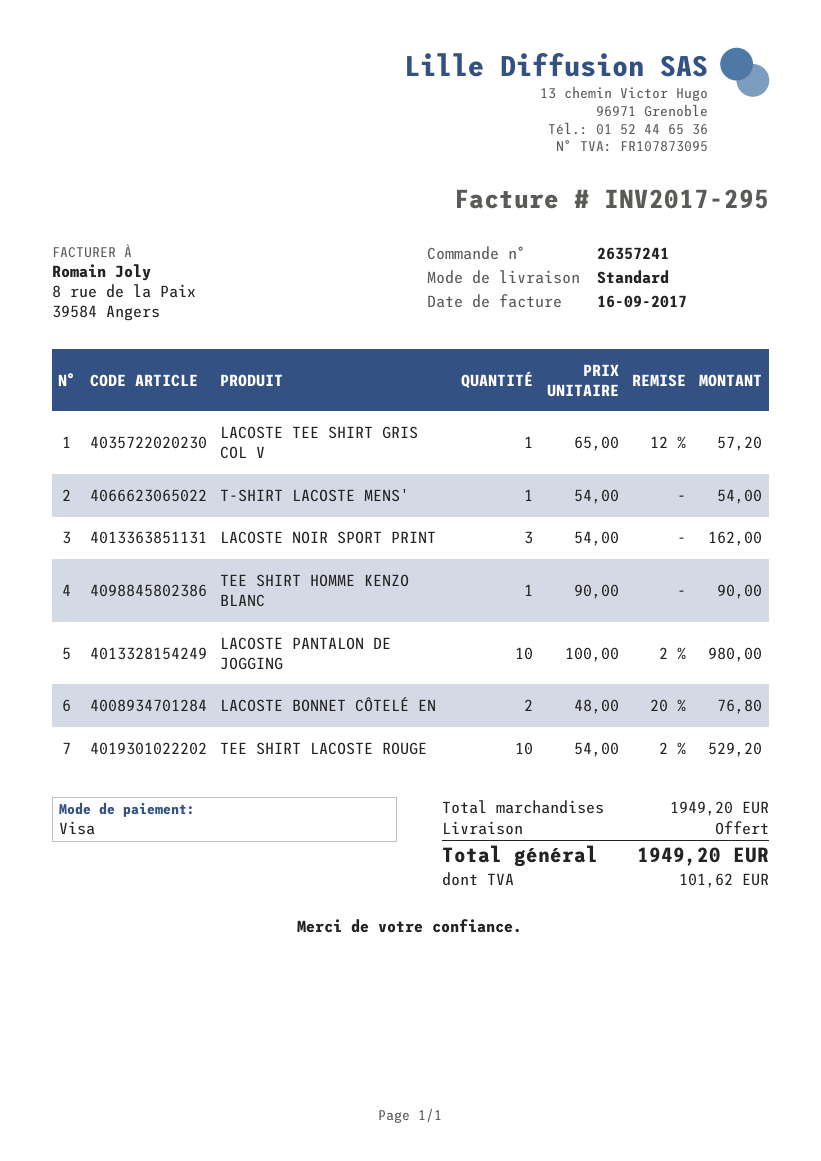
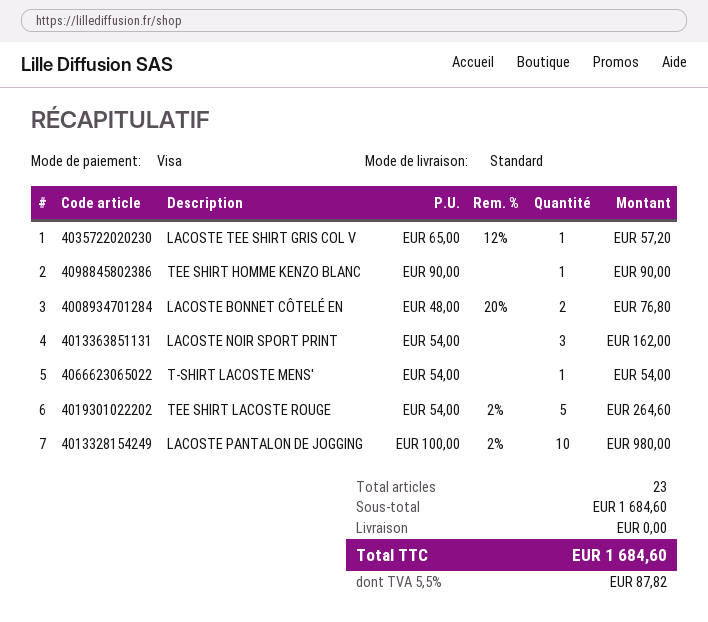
TEE SHIRT LACOSTE ROUGE: 10 x 54.00 - 2% = 529.20 -> 5 x 54.00 - 2% = 264.60
subtotal: 1949.20 -> 1684.60
tax: 101.62 -> 87.82
total: 1949.20 -> 1684.60

